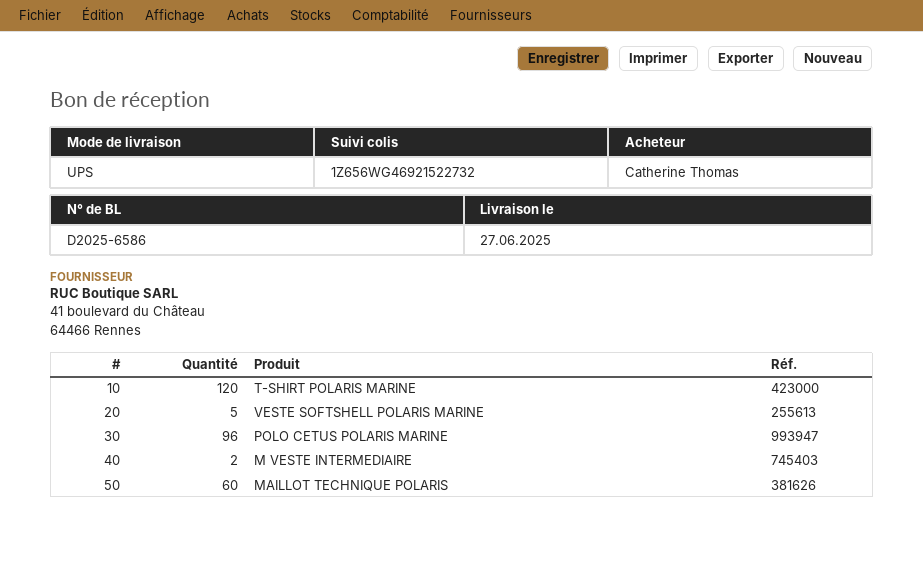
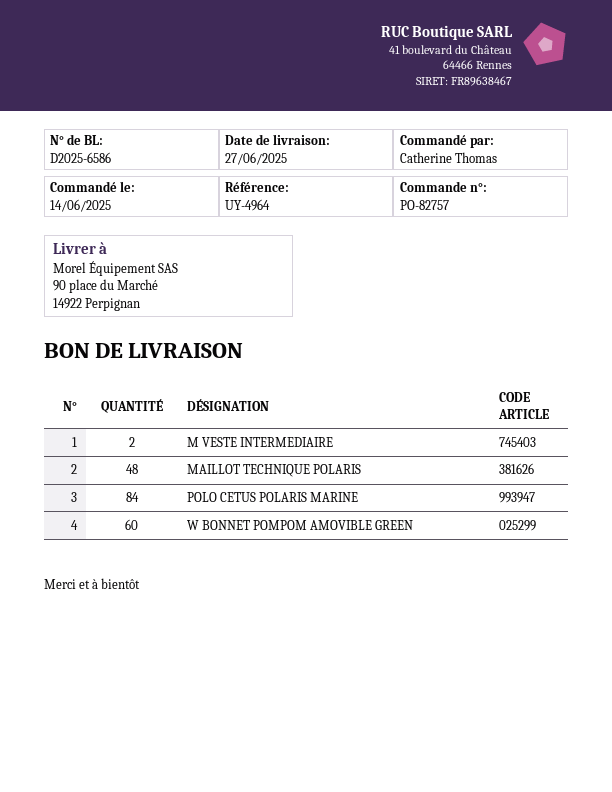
T-SHIRT POLARIS MARINE: 120 -> none
VESTE SOFTSHELL POLARIS MARINE: 5 -> none
POLO CETUS POLARIS MARINE: 96 -> 84
MAILLOT TECHNIQUE POLARIS: 60 -> 48
W BONNET POMPOM AMOVIBLE GREEN: none -> 60

